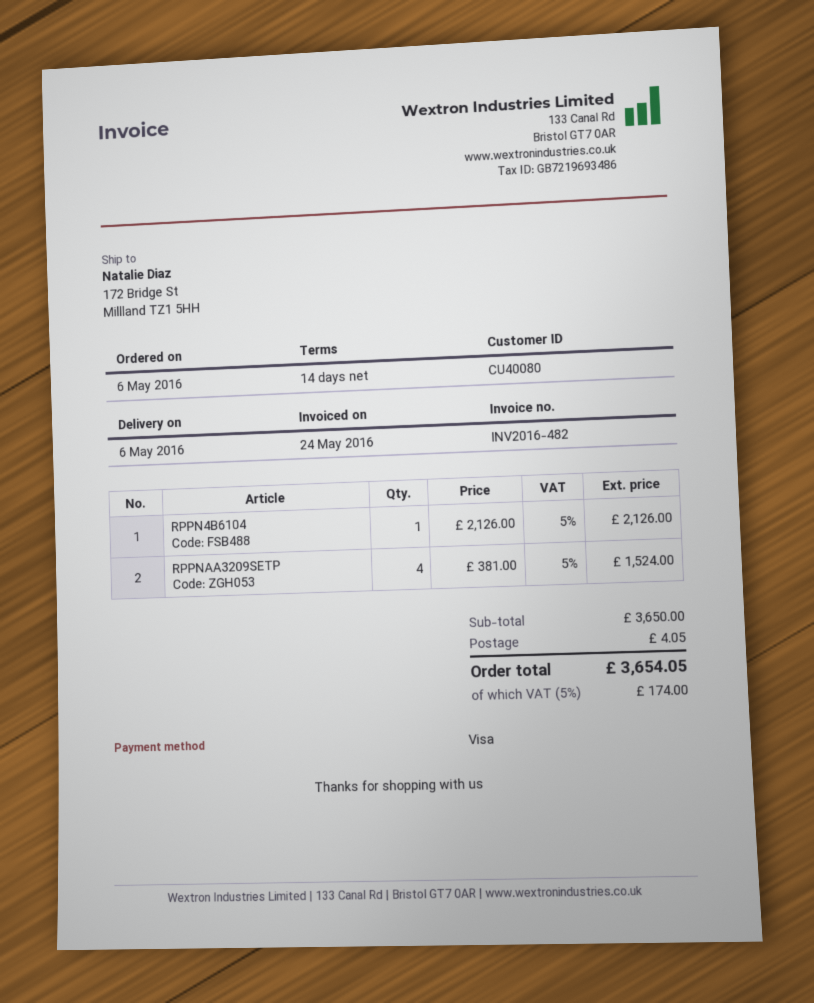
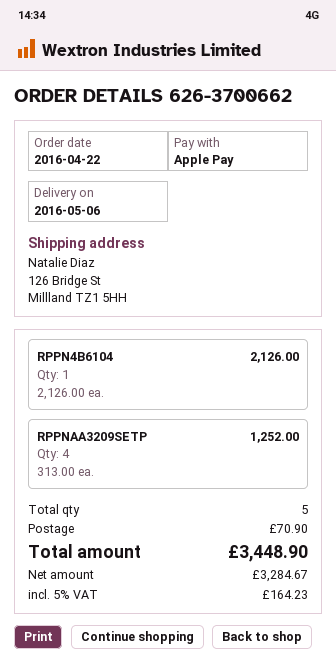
order date: 2016-05-06 -> 2016-04-22
payment method: Visa -> Apple Pay
ship to: 172 Bridge St, Millland TZ1 5HH -> 126 Bridge St, Millland TZ1 5HH
RPPNAA3209SETP: 4 x 381.00 = 1524.00 -> 4 x 313.00 = 1252.00
shipping: 4.05 -> 70.90
tax: 5% = 174.00 -> 5% = 164.23
total: 3654.05 -> 3448.90

